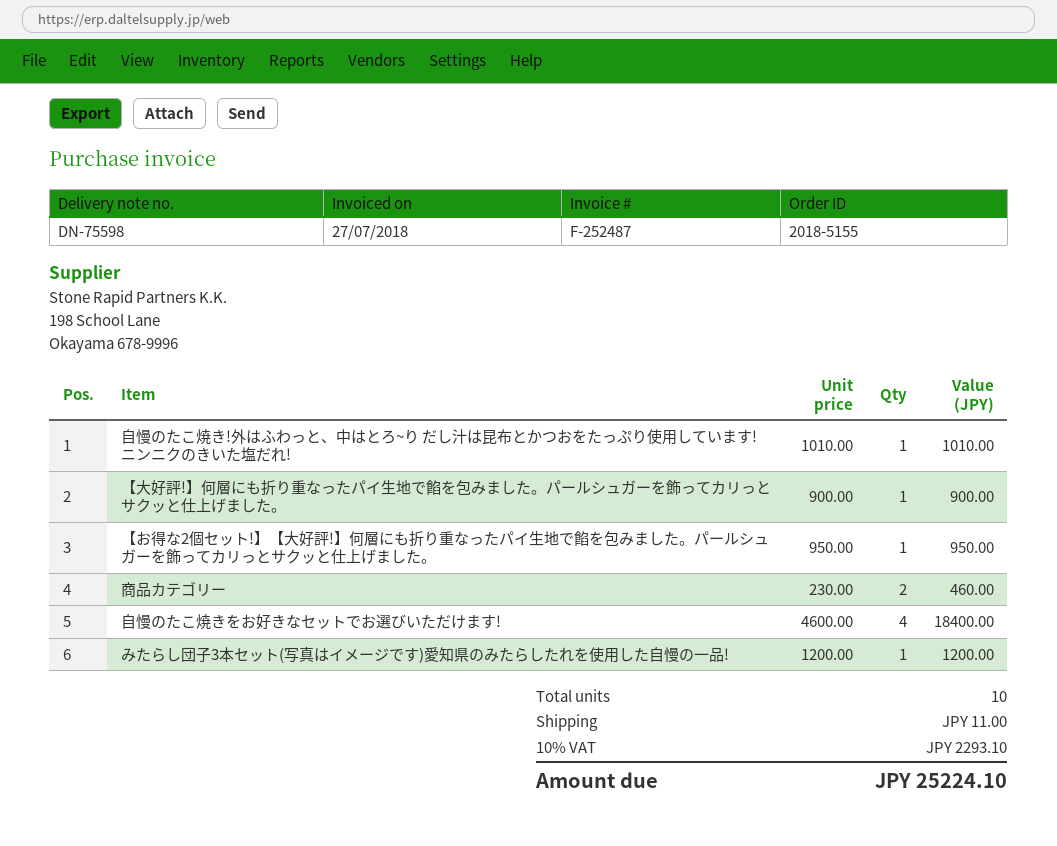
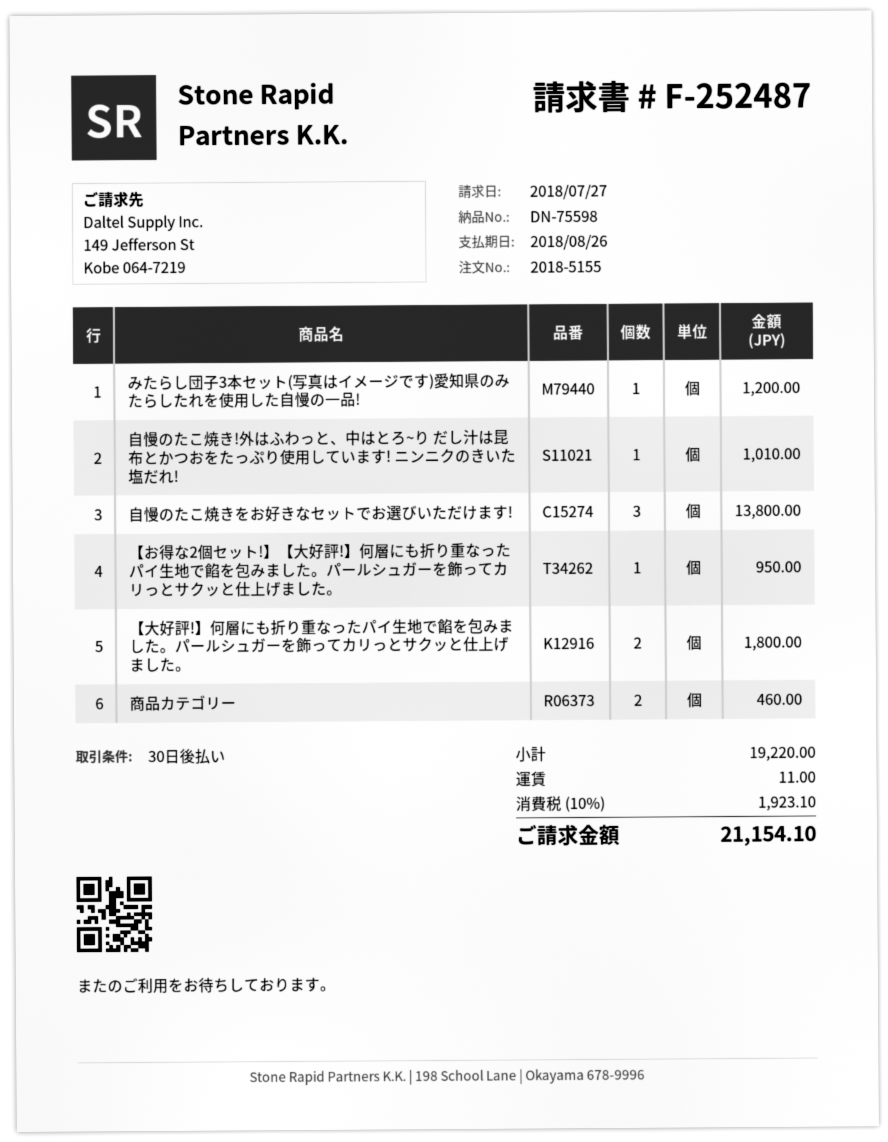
【大好評!】何層にも折り重なったパイ生地で餡を包みました。パールシュガーを飾ってカリっとサクッと仕上げました。: 1 for 900.00 -> 2 for 1800.00
自慢のたこ焼きをお好きなセットでお選びいただけます!: 4 for 18400.00 -> 3 for 13800.00
tax: 10% = 2293.10 -> 10% = 1923.10
total: 25224.10 -> 21154.10

